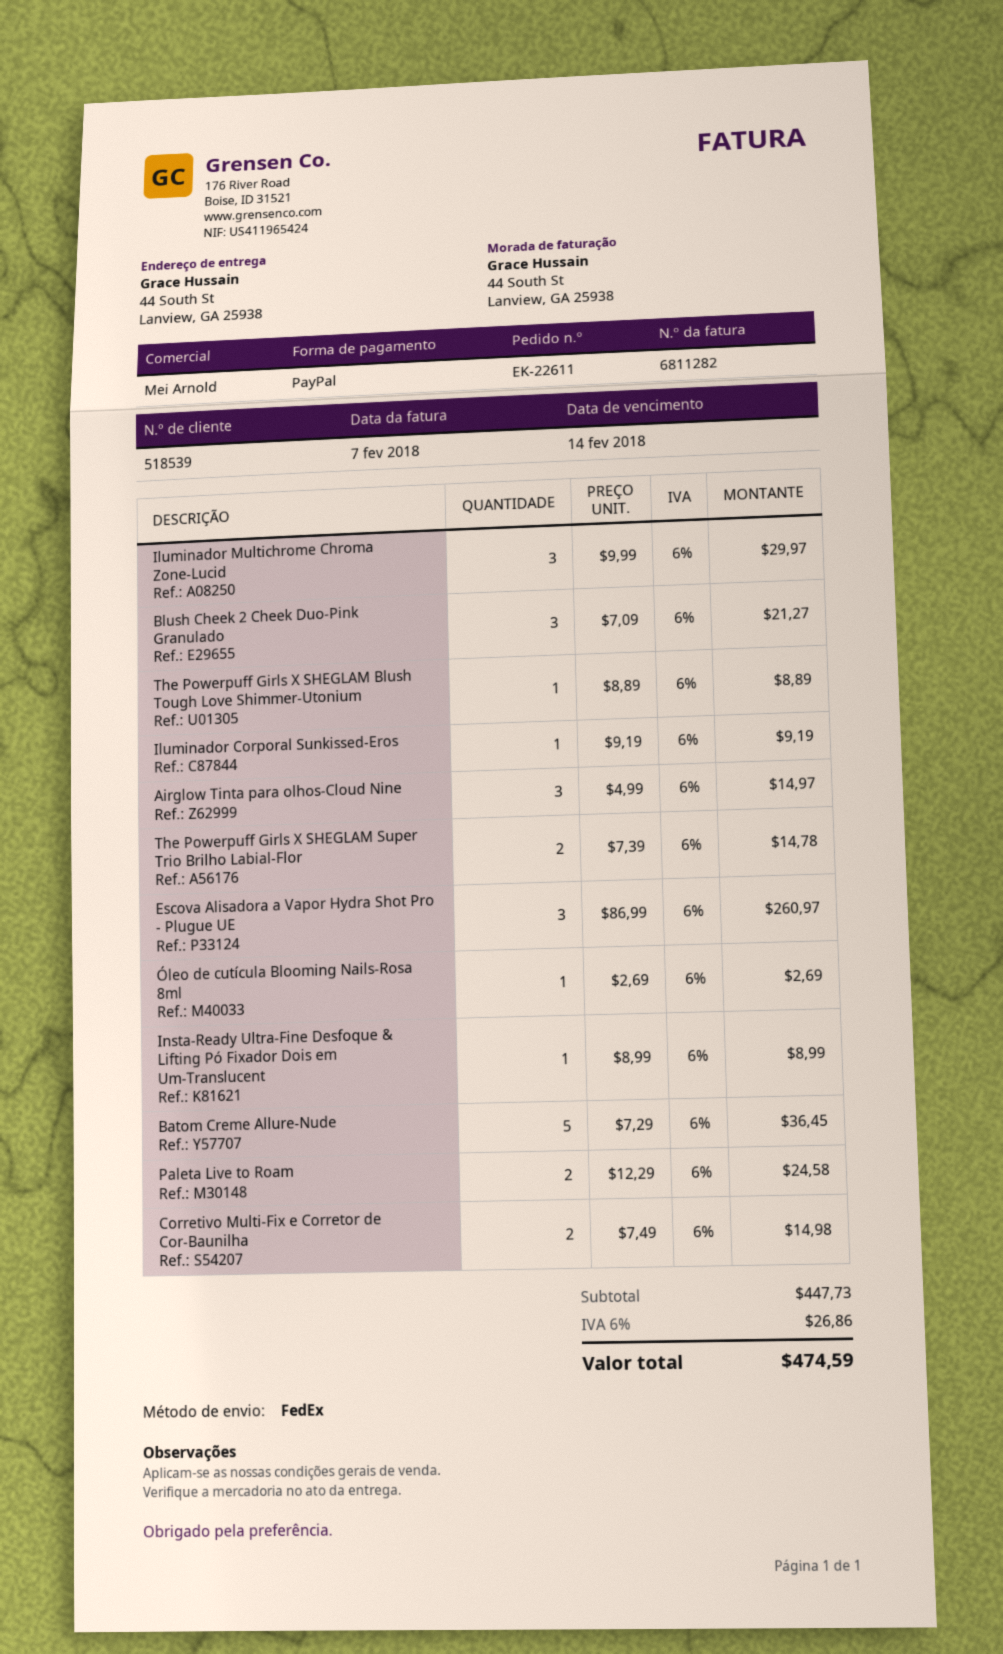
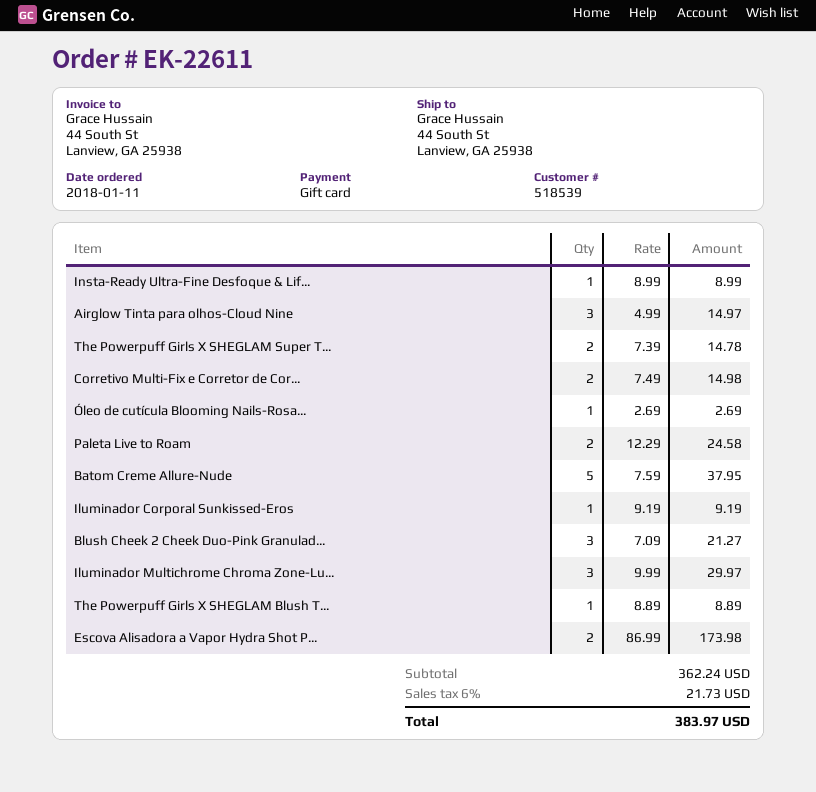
payment method: PayPal -> gift card
Escova Alisadora a Vapor Hydra Shot Pro - Plugue UE: 3 x 86.99 = 260.97 -> 2 x 86.99 = 173.98
Batom Creme Allure-Nude: 5 x 7.29 = 36.45 -> 5 x 7.59 = 37.95
subtotal: 447.73 -> 362.24
tax: 6% = 26.86 -> 6% = 21.73
total: 474.59 -> 383.97

